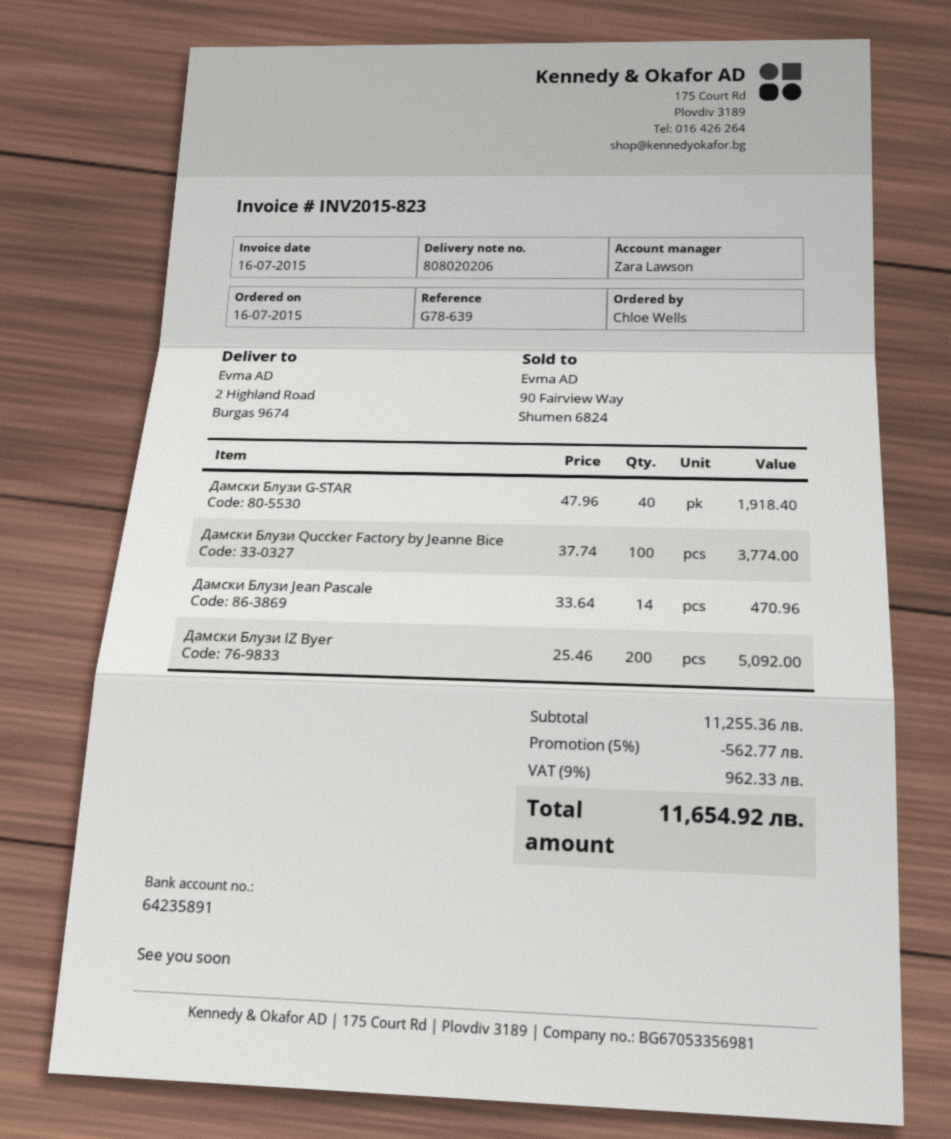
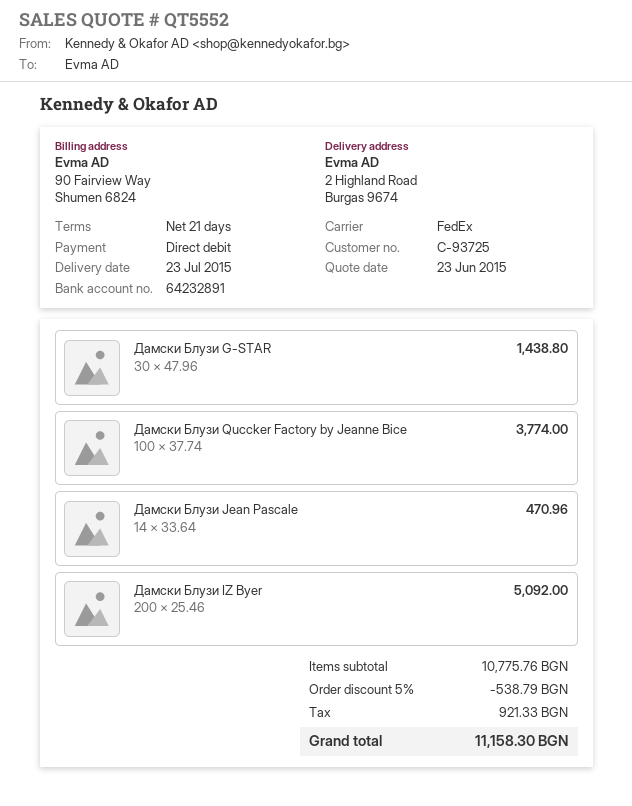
bank account: 64235891 -> 64232891
Дамски Блузи G-STAR: 40 x 47.96 = 1918.40 -> 30 x 47.96 = 1438.80
subtotal: 11255.36 -> 10775.76
discount: 5% = 562.77 -> 5% = 538.79
tax: 962.33 -> 921.33
total: 11654.92 -> 11158.30

